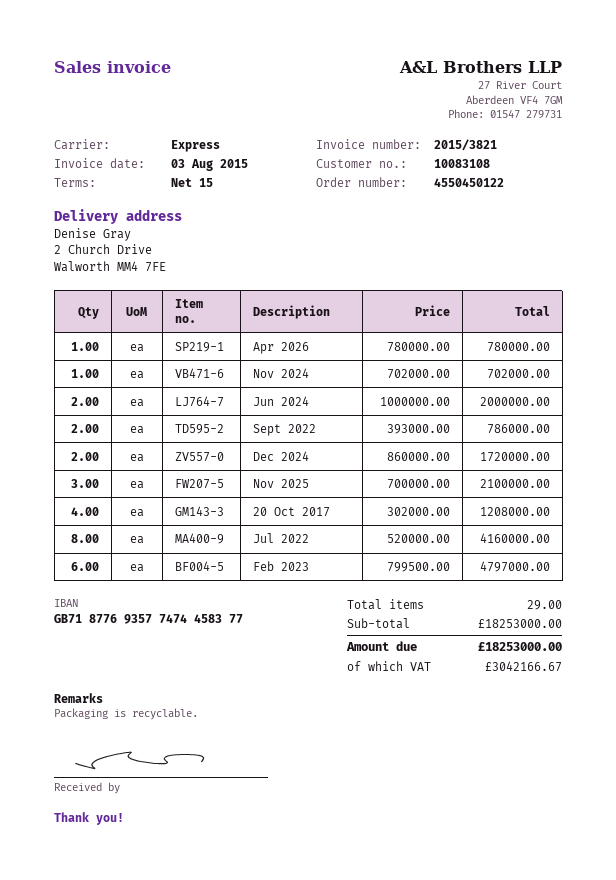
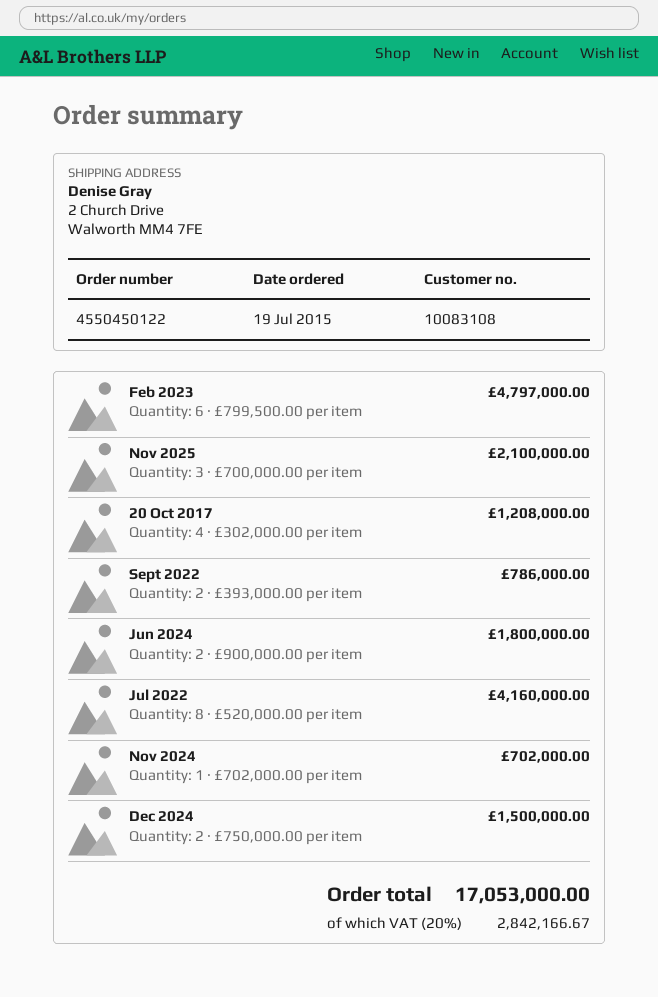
Apr 2026: 1 x 780000.00 = 780000.00 -> none
Jun 2024: 2 x 1000000.00 = 2000000.00 -> 2 x 900000.00 = 1800000.00
Dec 2024: 2 x 860000.00 = 1720000.00 -> 2 x 750000.00 = 1500000.00
tax: 3042166.67 -> 2842166.67
total: 18253000.00 -> 17053000.00

